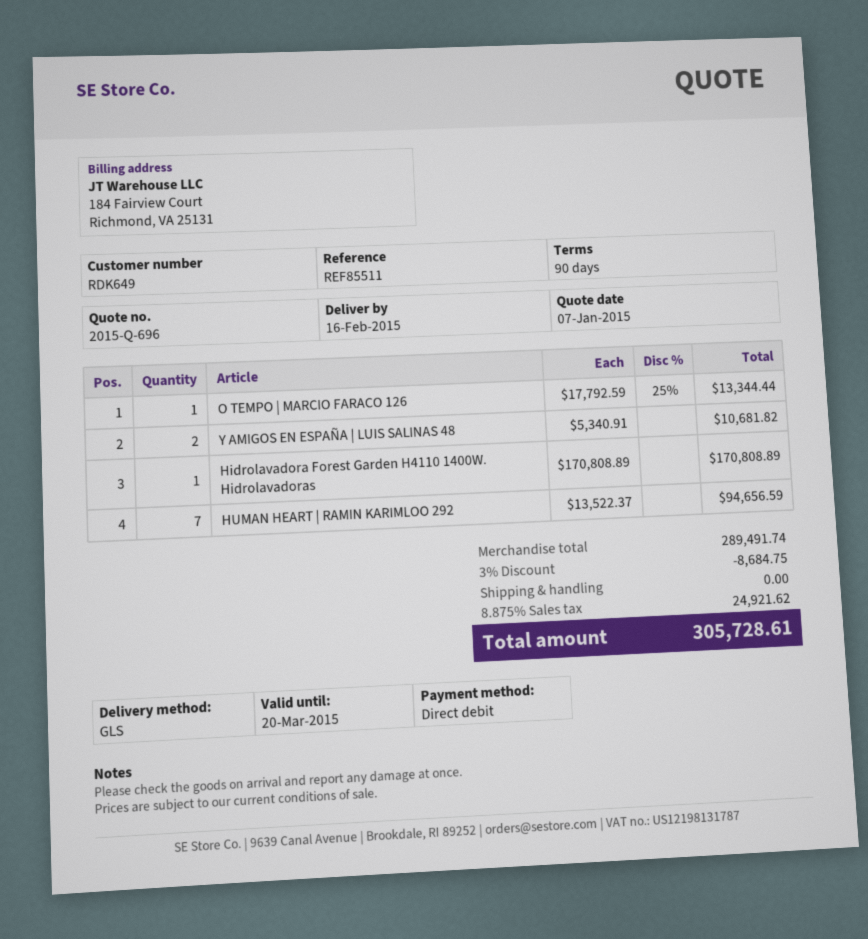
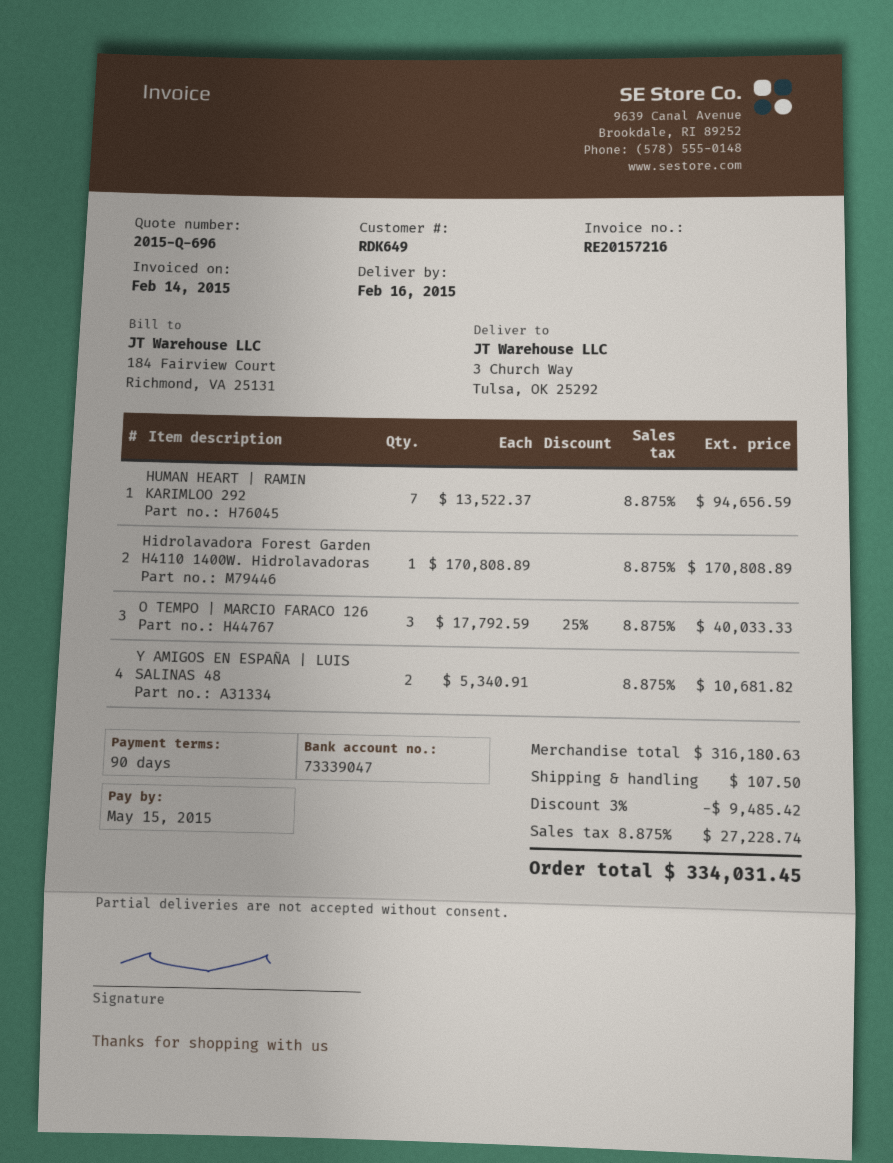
O TEMPO | MARCIO FARACO 126: 1 x 17792.59 - 25% = 13344.44 -> 3 x 17792.59 - 25% = 40033.33
subtotal: 289491.74 -> 316180.63
discount: 3% = 8684.75 -> 3% = 9485.42
shipping: 0.00 -> 107.50
tax: 8.875% = 24921.62 -> 8.875% = 27228.74
total: 305728.61 -> 334031.45

